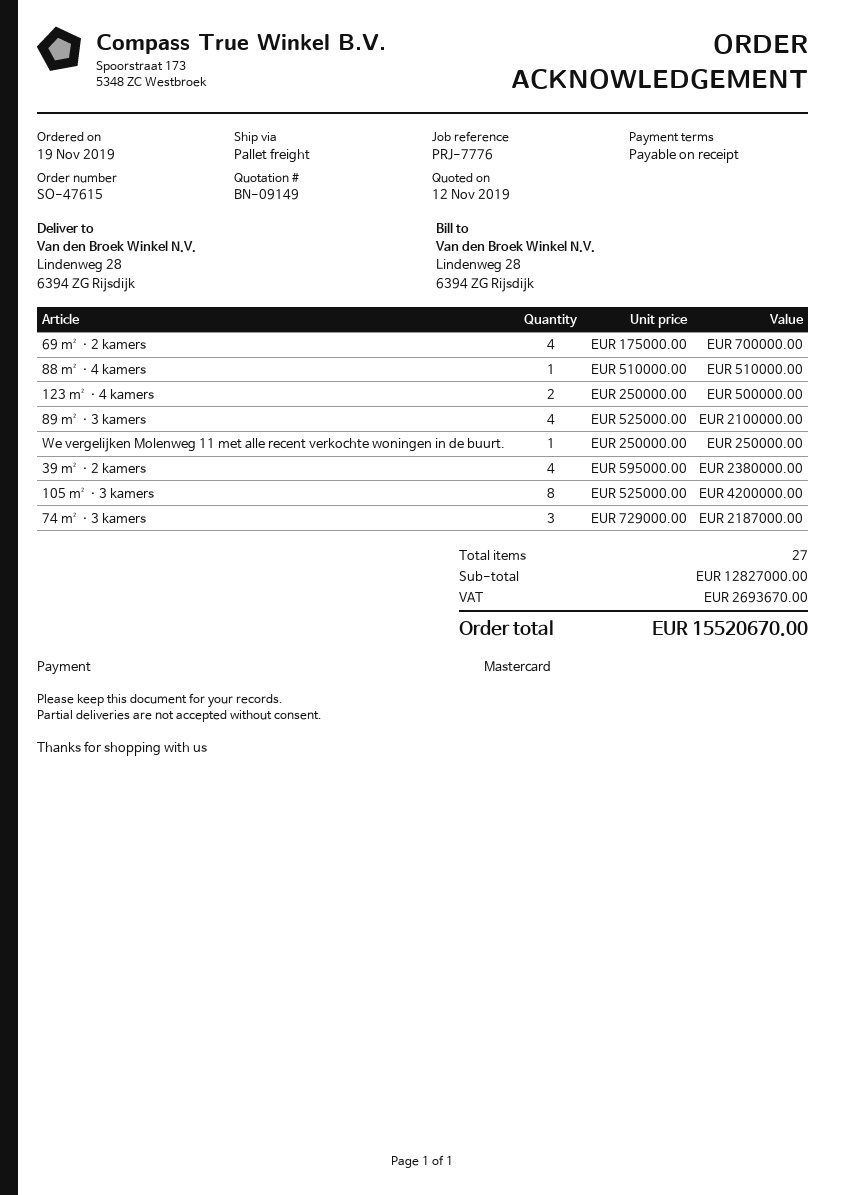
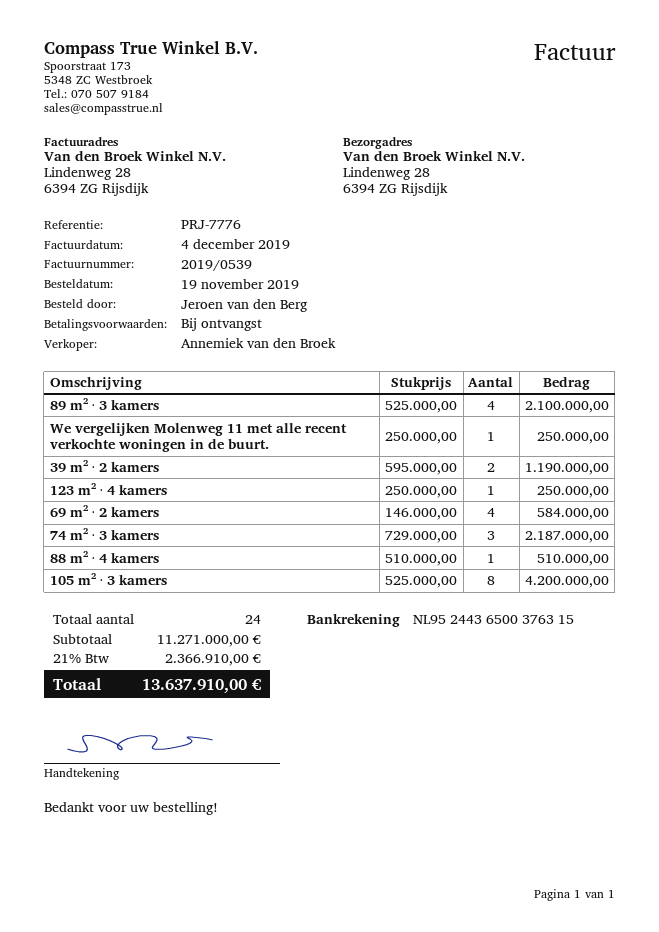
69 m² · 2 kamers: 4 x 175000.00 = 700000.00 -> 4 x 146000.00 = 584000.00
123 m² · 4 kamers: 2 x 250000.00 = 500000.00 -> 1 x 250000.00 = 250000.00
39 m² · 2 kamers: 4 x 595000.00 = 2380000.00 -> 2 x 595000.00 = 1190000.00
total quantity: 27 -> 24
subtotal: 12827000.00 -> 11271000.00
tax: 2693670.00 -> 2366910.00
total: 15520670.00 -> 13637910.00

